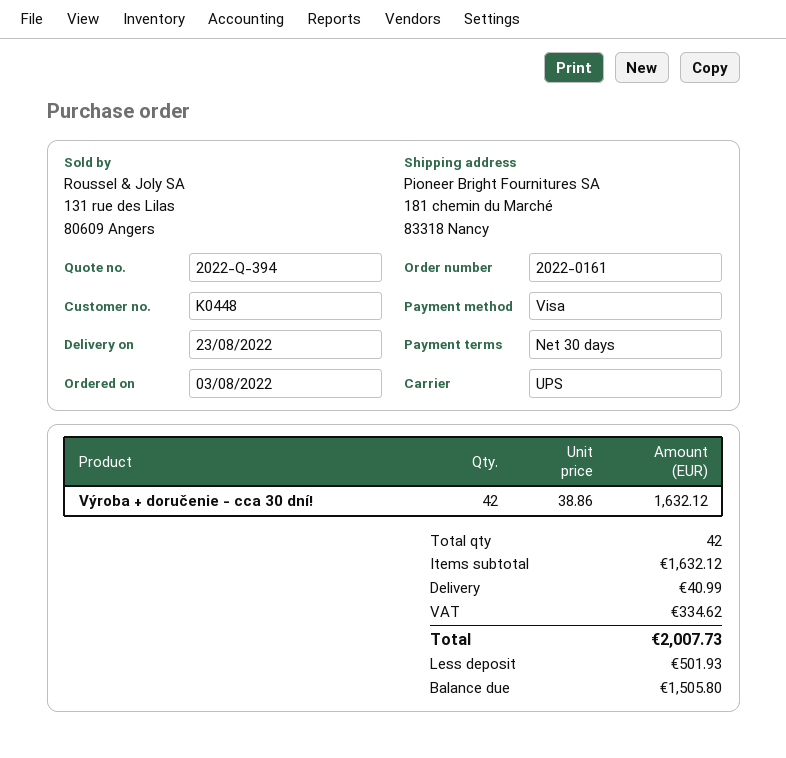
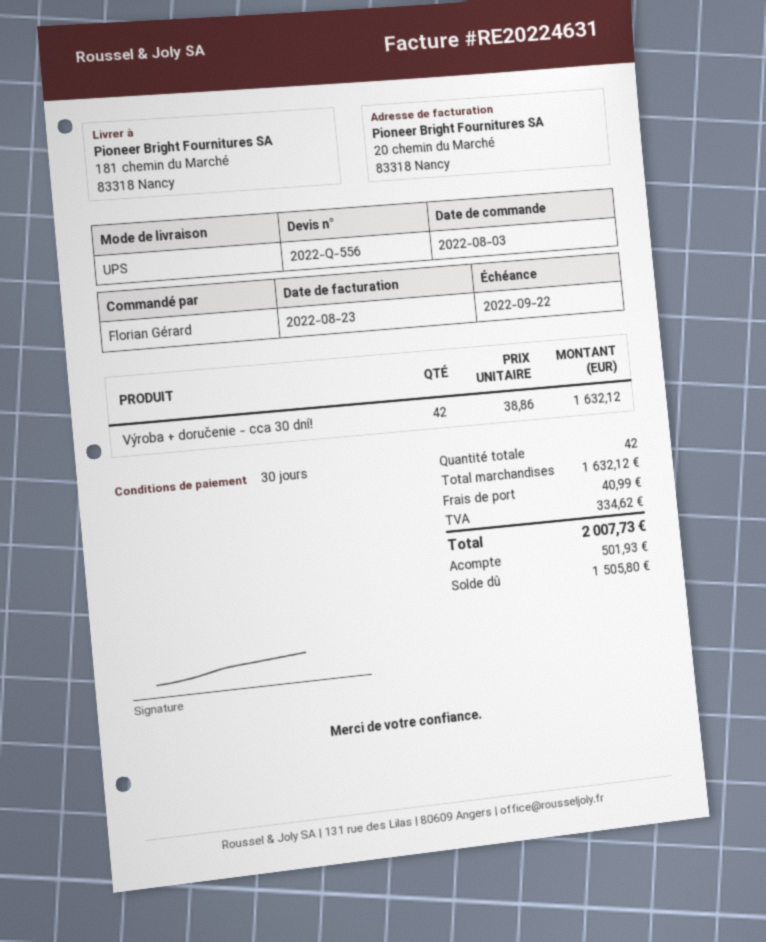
quote number: 2022-Q-394 -> 2022-Q-556

